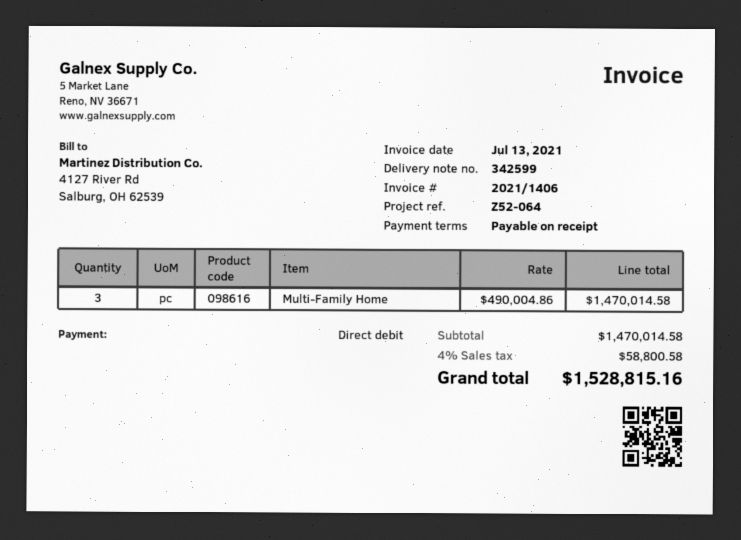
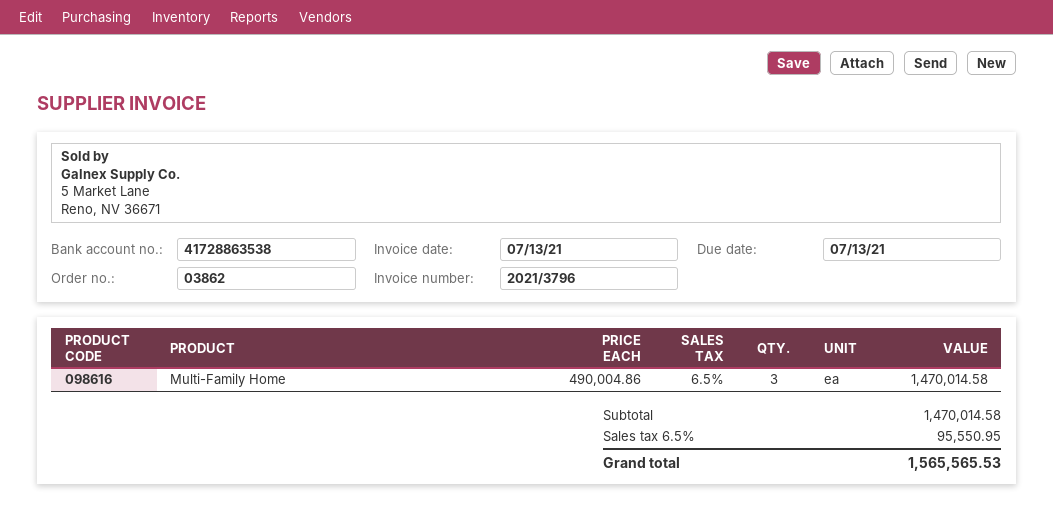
invoice number: 2021/1406 -> 2021/3796
tax: 4% = 58800.58 -> 6.5% = 95550.95
total: 1528815.16 -> 1565565.53

